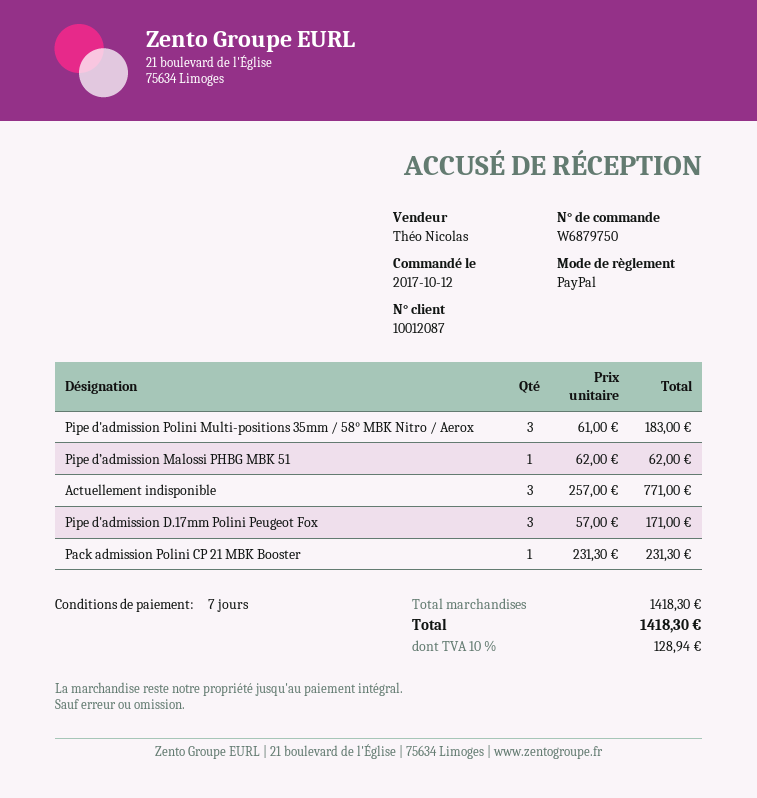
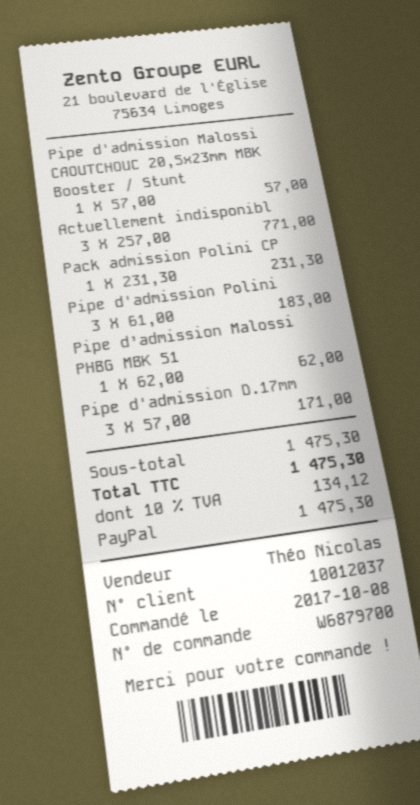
order number: W6879750 -> W6879700
order date: 2017-10-12 -> 2017-10-08
customer number: 10012087 -> 10012037
Pipe d'admission Malossi CAOUTCHOUC 20,5x23mm MBK Booster / Stunt: none -> 1 x 57.00 = 57.00
subtotal: 1418.30 -> 1475.30
tax: 10% = 128.94 -> 10% = 134.12
total: 1418.30 -> 1475.30

